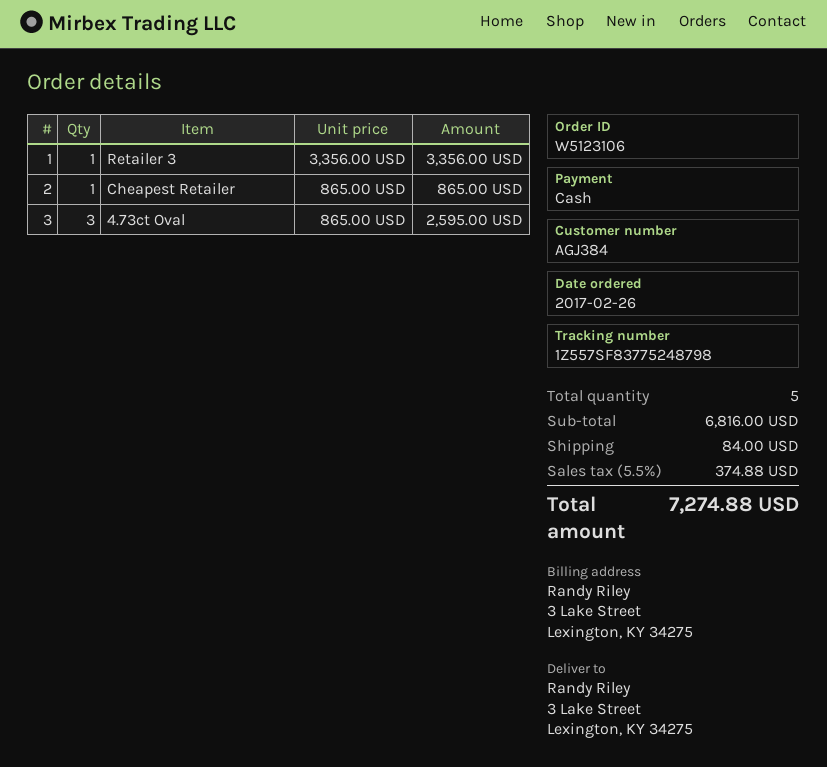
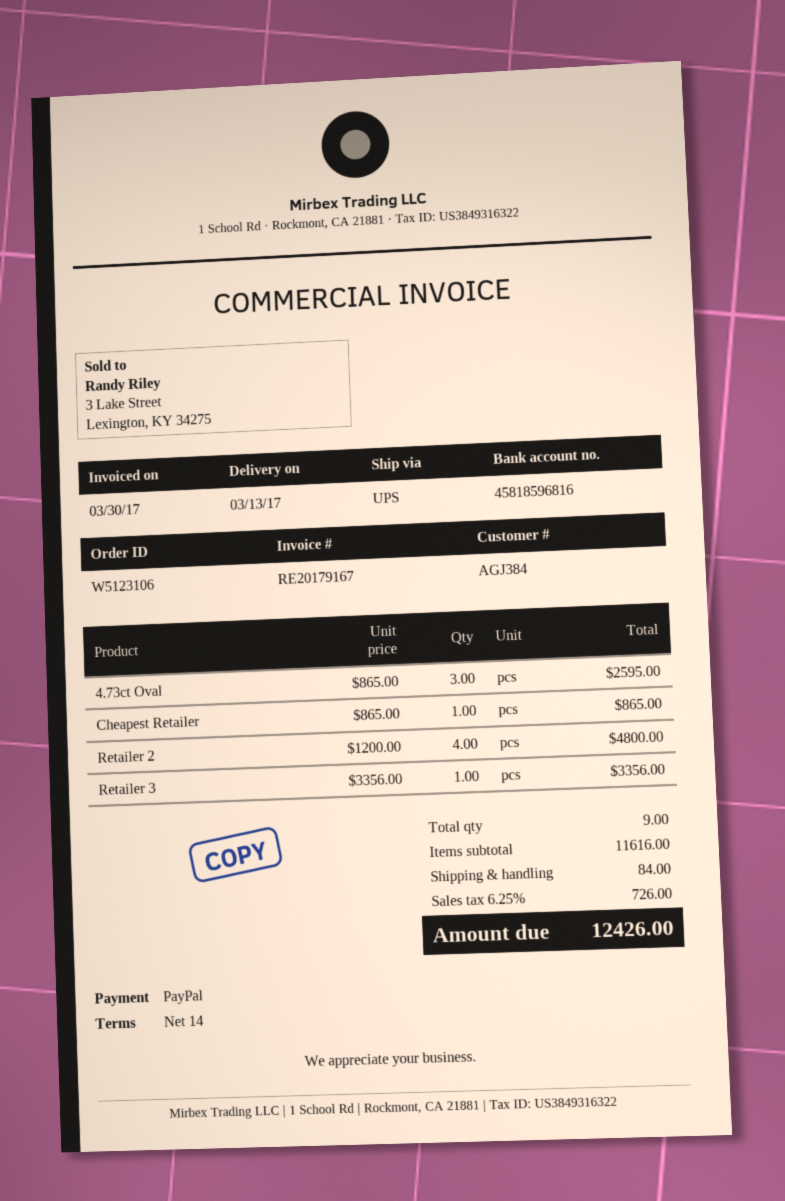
payment method: cash -> PayPal
Retailer 2: none -> 4 x 1200.00 = 4800.00
total quantity: 5 -> 9
subtotal: 6816.00 -> 11616.00
tax: 5.5% = 374.88 -> 6.25% = 726.00
total: 7274.88 -> 12426.00

